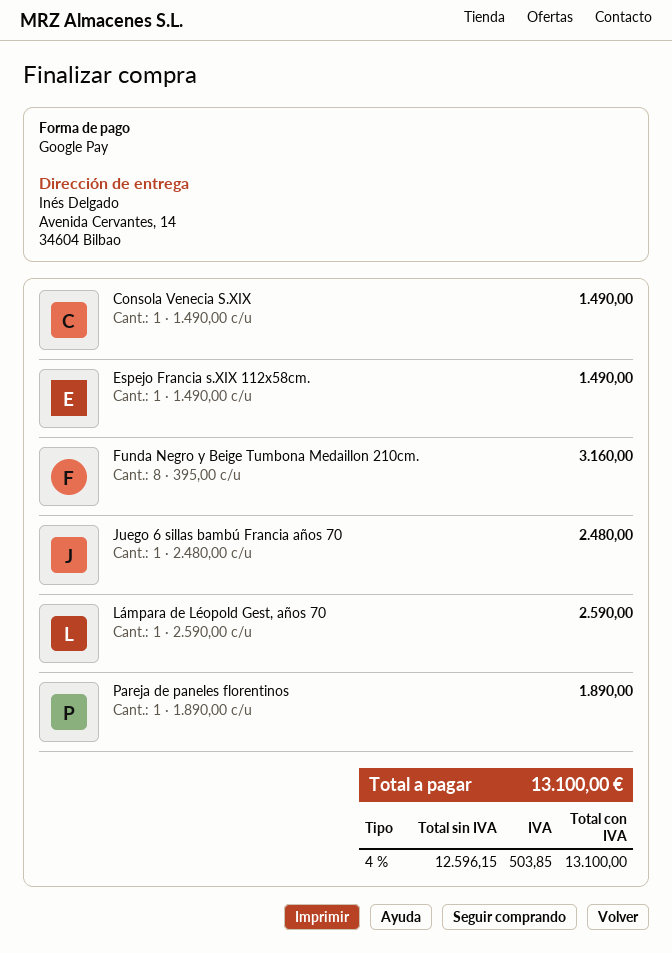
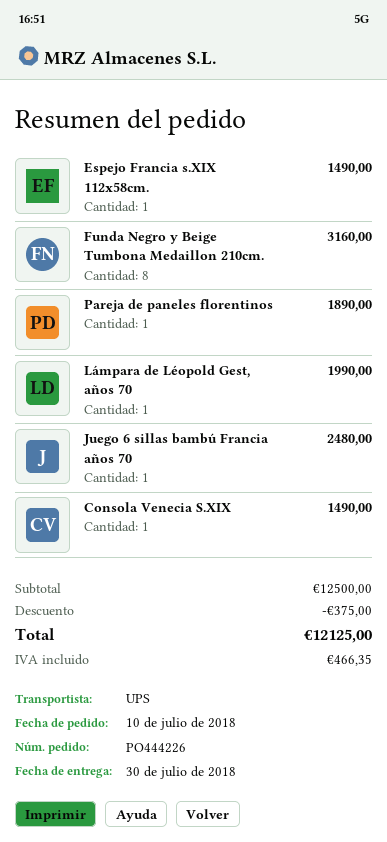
Lámpara de Léopold Gest, años 70: 1 for 2590.00 -> 1 for 1990.00
discount: none -> 375.00
tax: 503.85 -> 466.35
total: 13100.00 -> 12125.00

